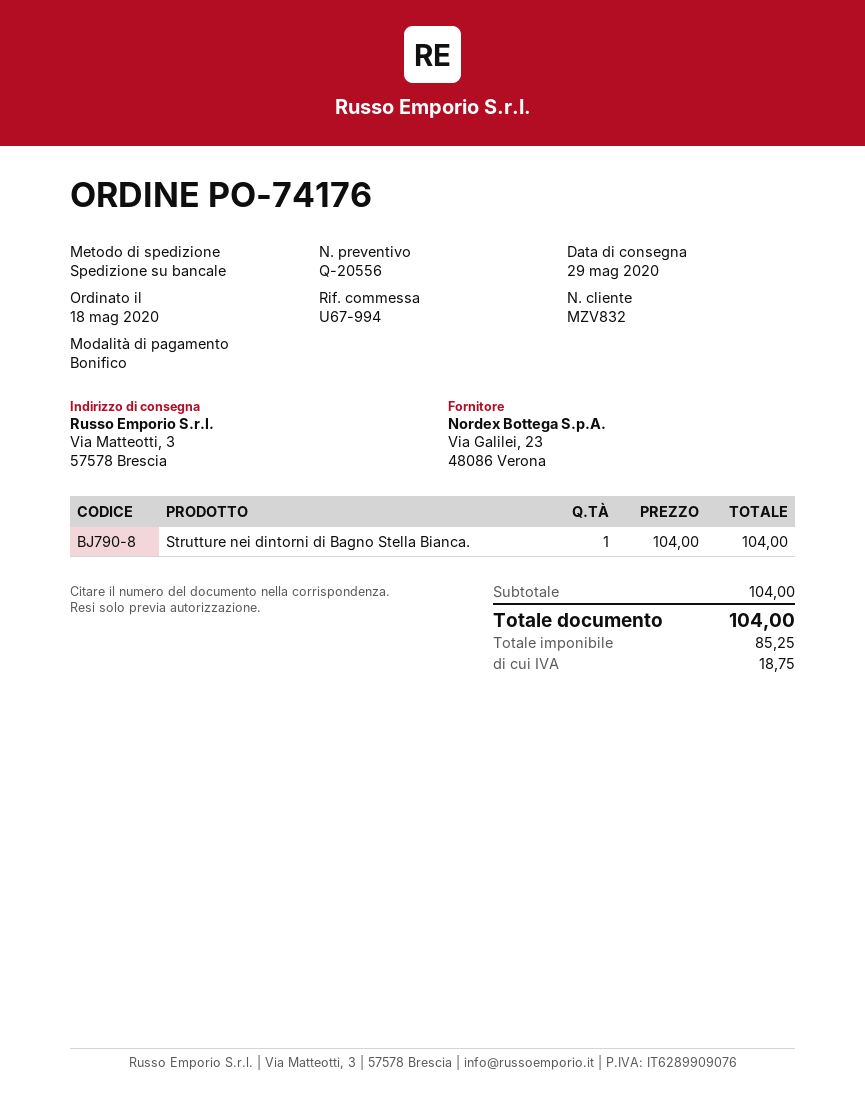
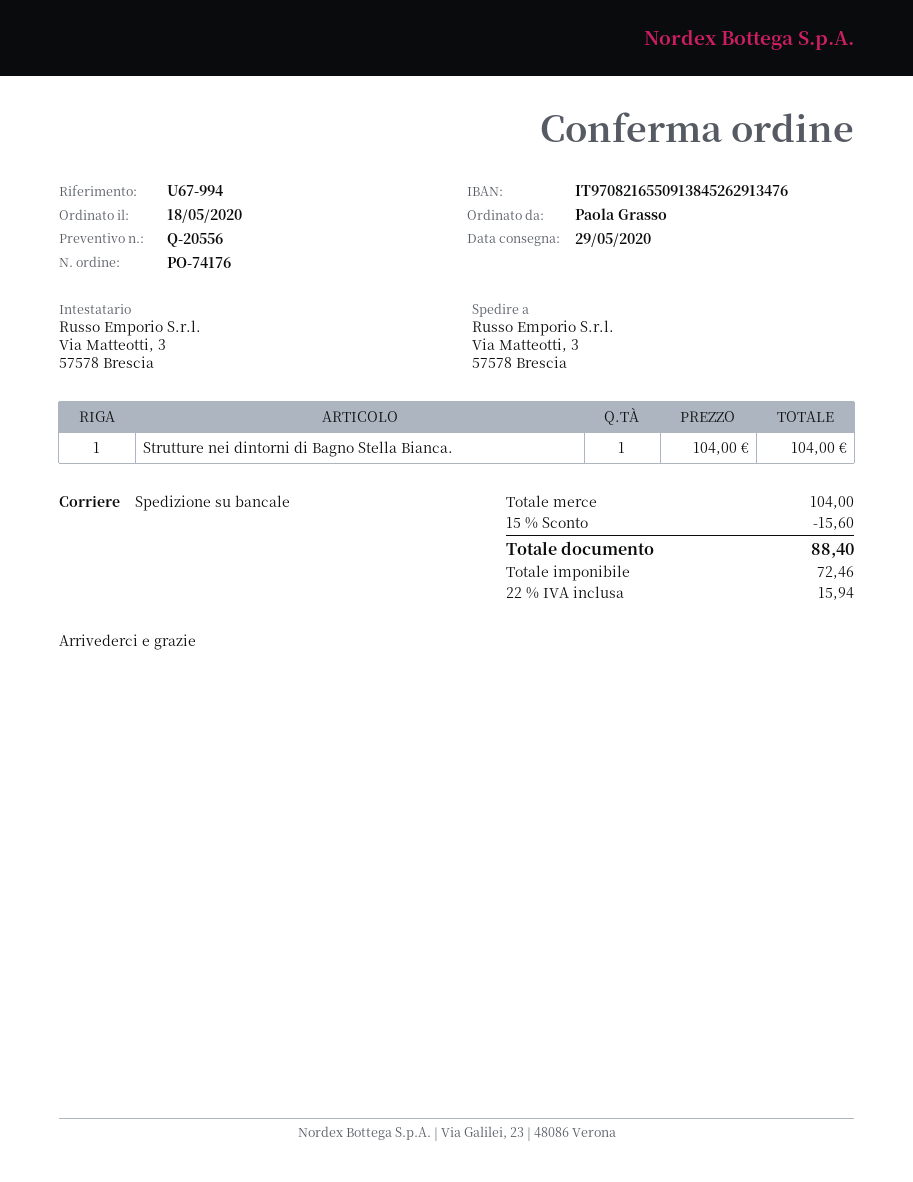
discount: none -> 15% = 15.60
net: 85.25 -> 72.46
tax: 18.75 -> 15.94
total: 104.00 -> 88.40

